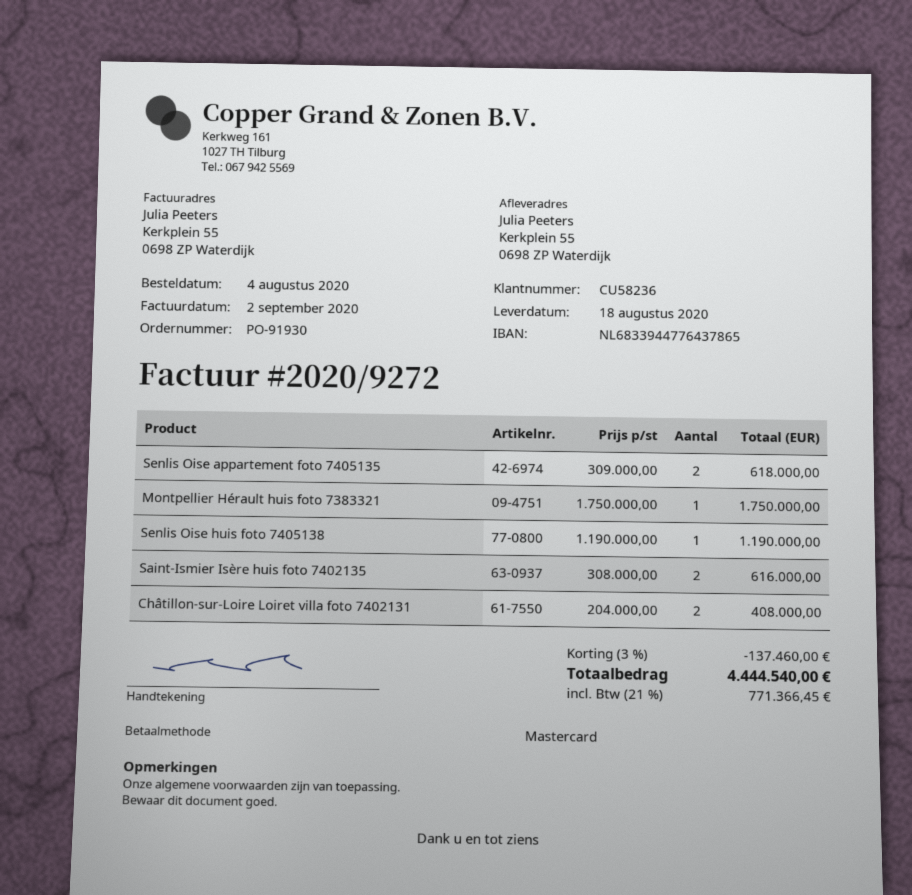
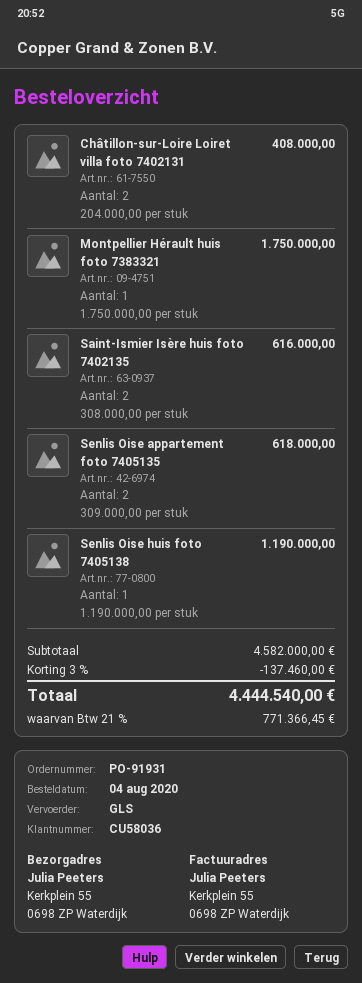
order number: PO-91930 -> PO-91931
customer number: CU58236 -> CU58036

